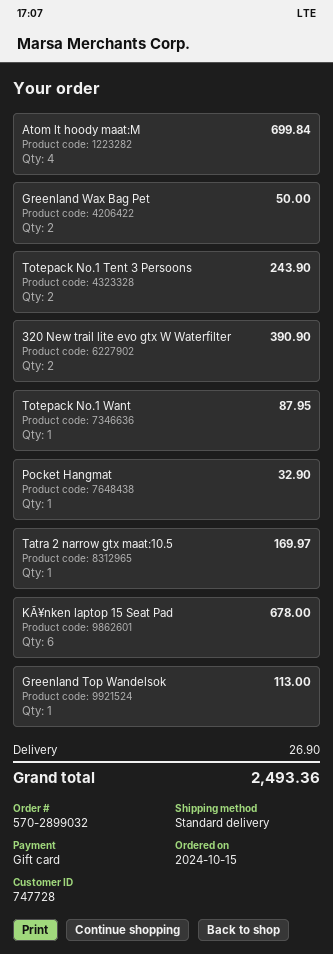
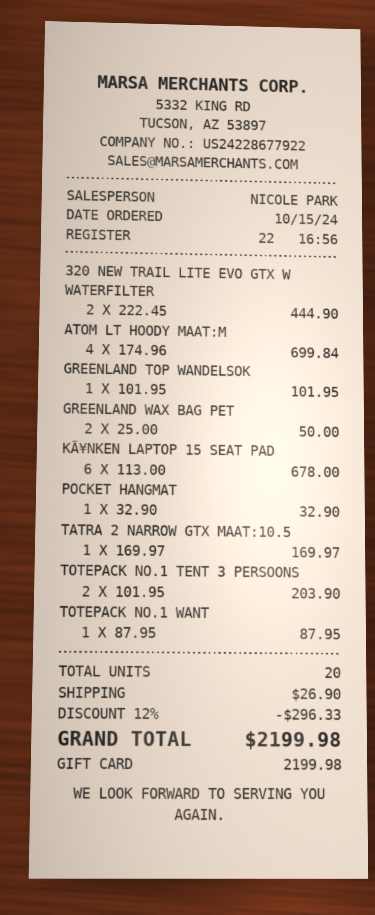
Totepack No.1 Tent 3 Persoons: 2 for 243.90 -> 2 for 203.90
320 New trail lite evo gtx W Waterfilter: 2 for 390.90 -> 2 for 444.90
Greenland Top Wandelsok: 1 for 113.00 -> 1 for 101.95
discount: none -> 12% = 296.33
total: 2493.36 -> 2199.98

